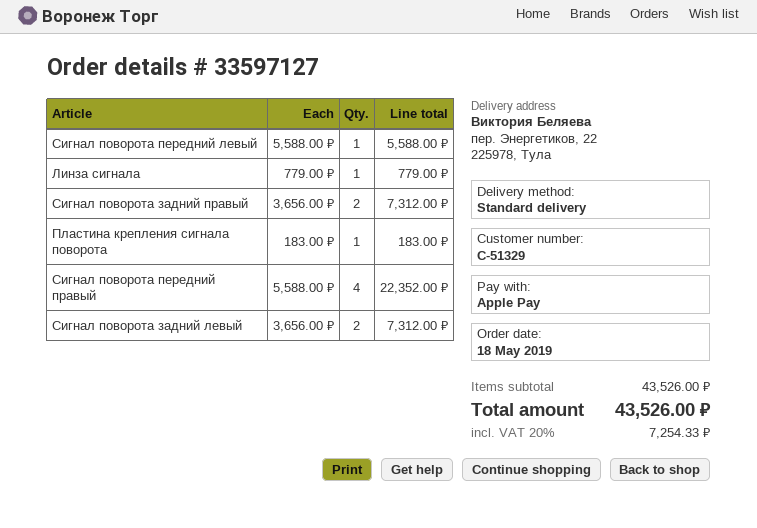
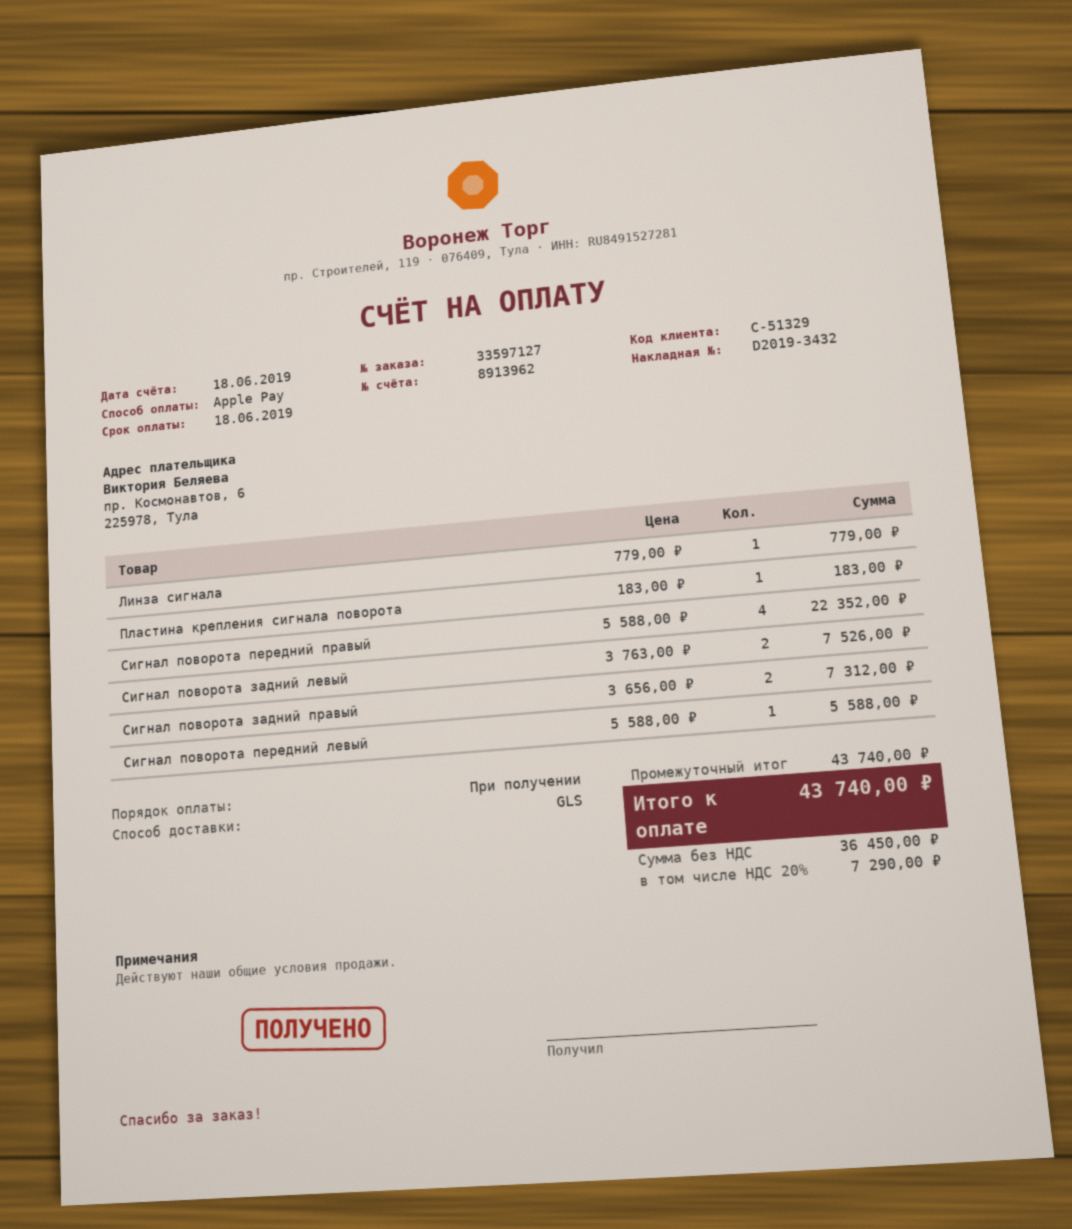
shipping method: standard -> GLS
Сигнал поворота задний левый: 2 x 3656.00 = 7312.00 -> 2 x 3763.00 = 7526.00
subtotal: 43526.00 -> 43740.00
tax: 20% = 7254.33 -> 20% = 7290.00
total: 43526.00 -> 43740.00

